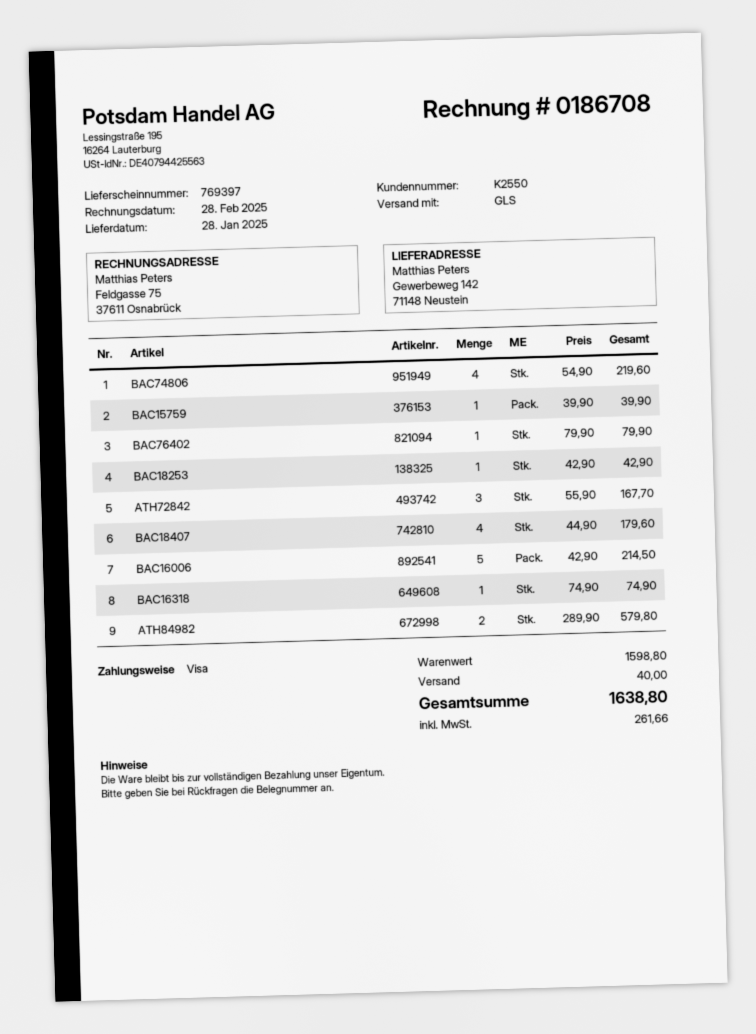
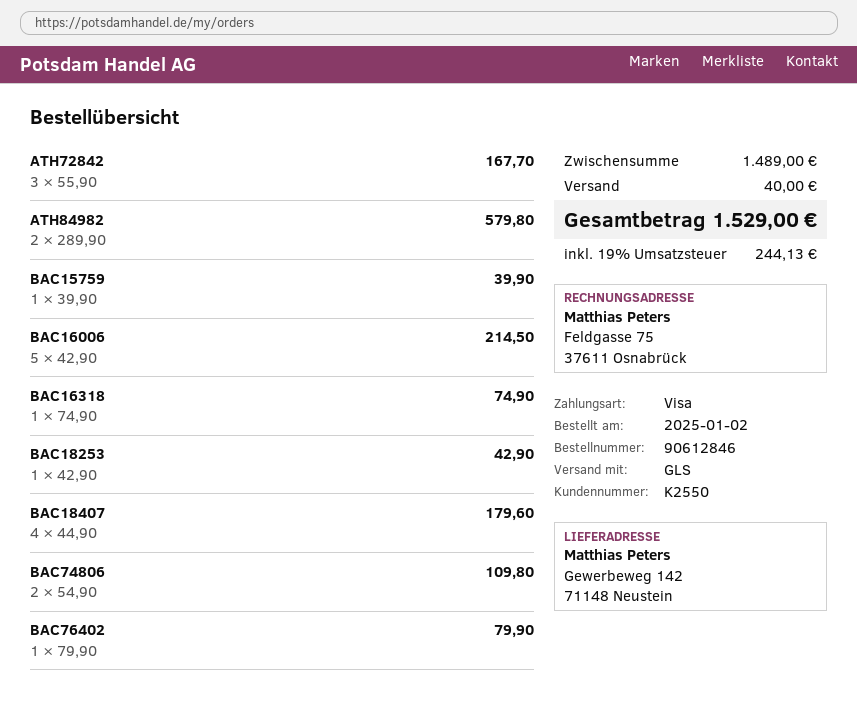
BAC74806: 4 x 54.90 = 219.60 -> 2 x 54.90 = 109.80
subtotal: 1598.80 -> 1489.00
tax: 261.66 -> 244.13
total: 1638.80 -> 1529.00

